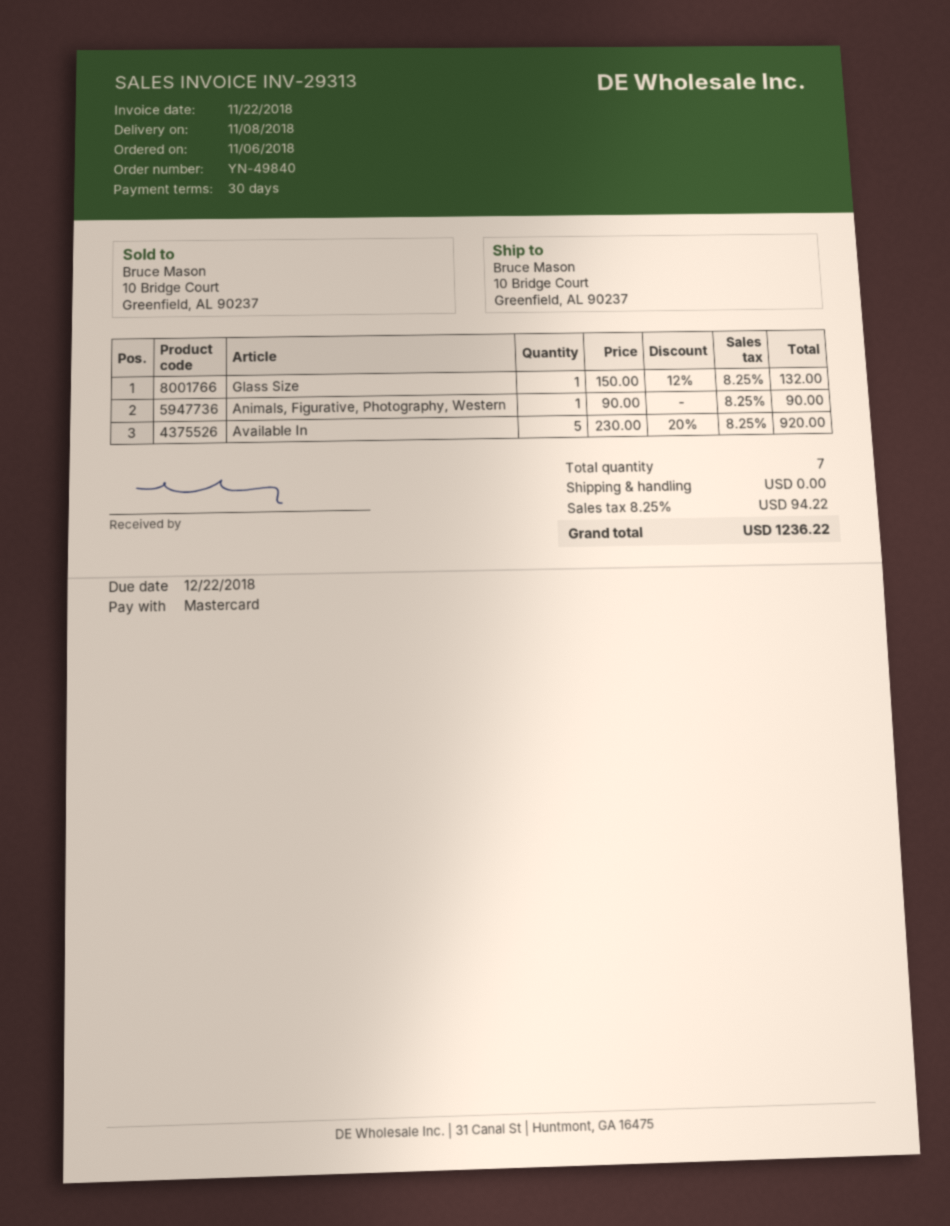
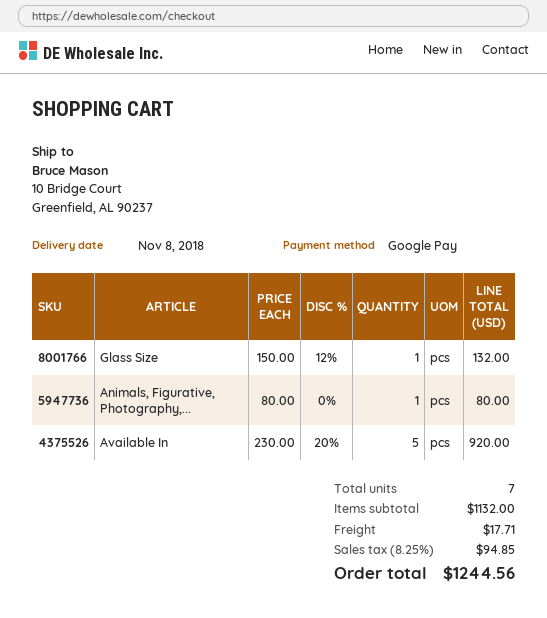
payment method: Mastercard -> Google Pay
Animals, Figurative, Photography, Western: 1 x 90.00 = 90.00 -> 1 x 80.00 = 80.00
shipping: 0.00 -> 17.71
tax: 8.25% = 94.22 -> 8.25% = 94.85
total: 1236.22 -> 1244.56

